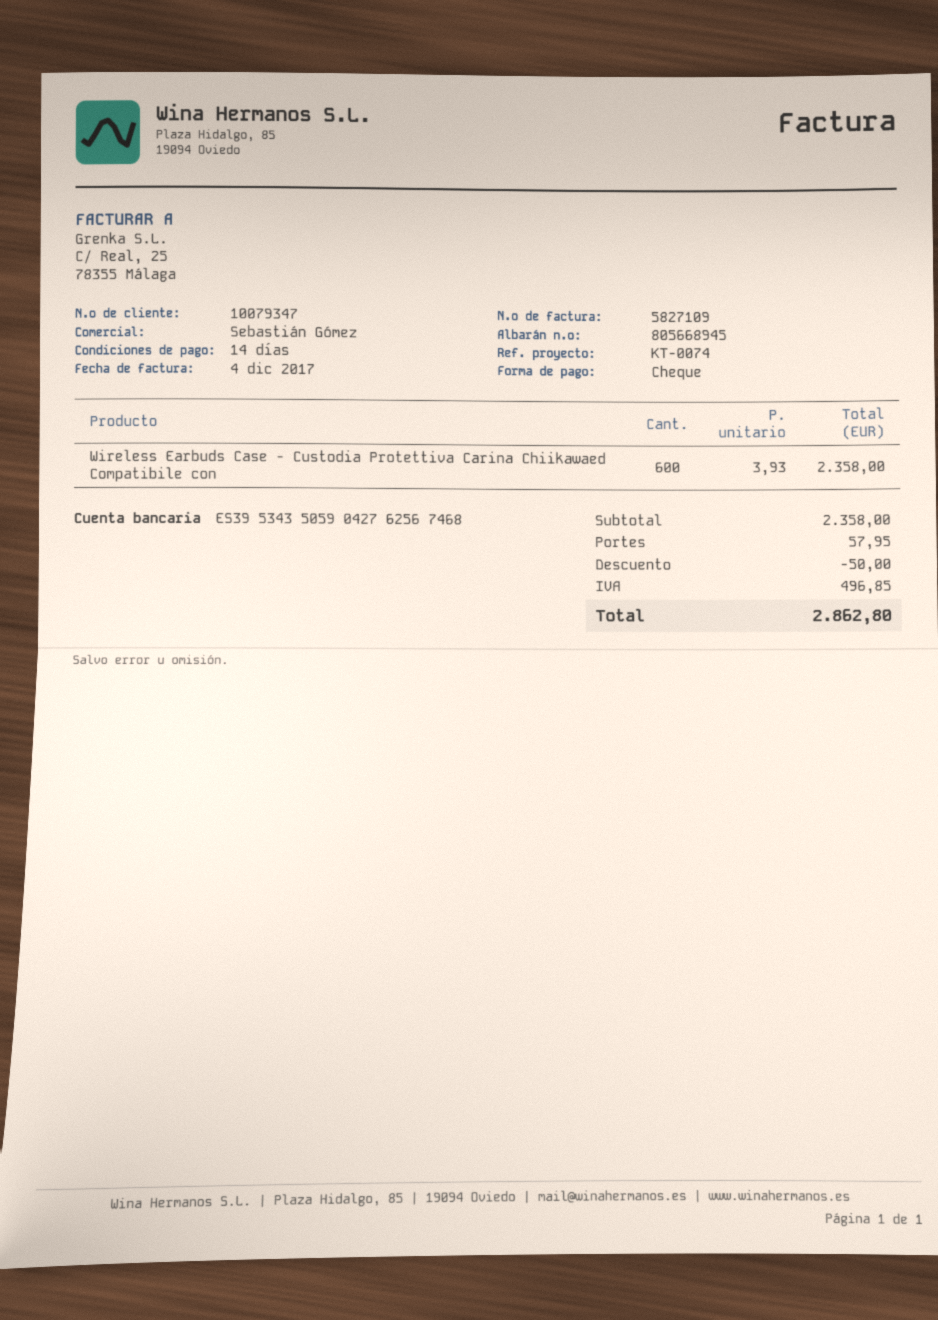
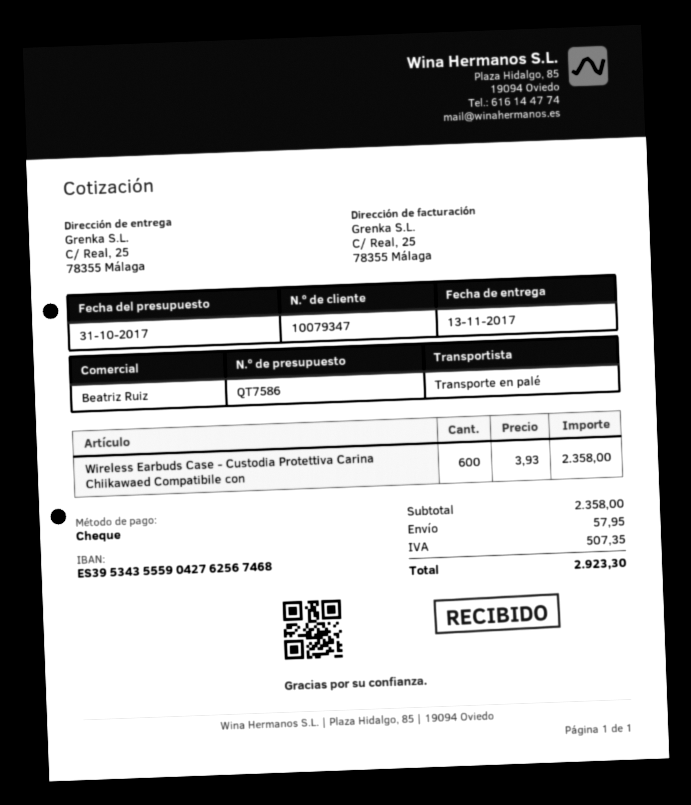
sales rep: Sebastián Gómez -> Beatriz Ruiz
bank account: ES3953435059042762567468 -> ES3953435559042762567468
discount: 50.00 -> none
tax: 496.85 -> 507.35
total: 2862.80 -> 2923.30

